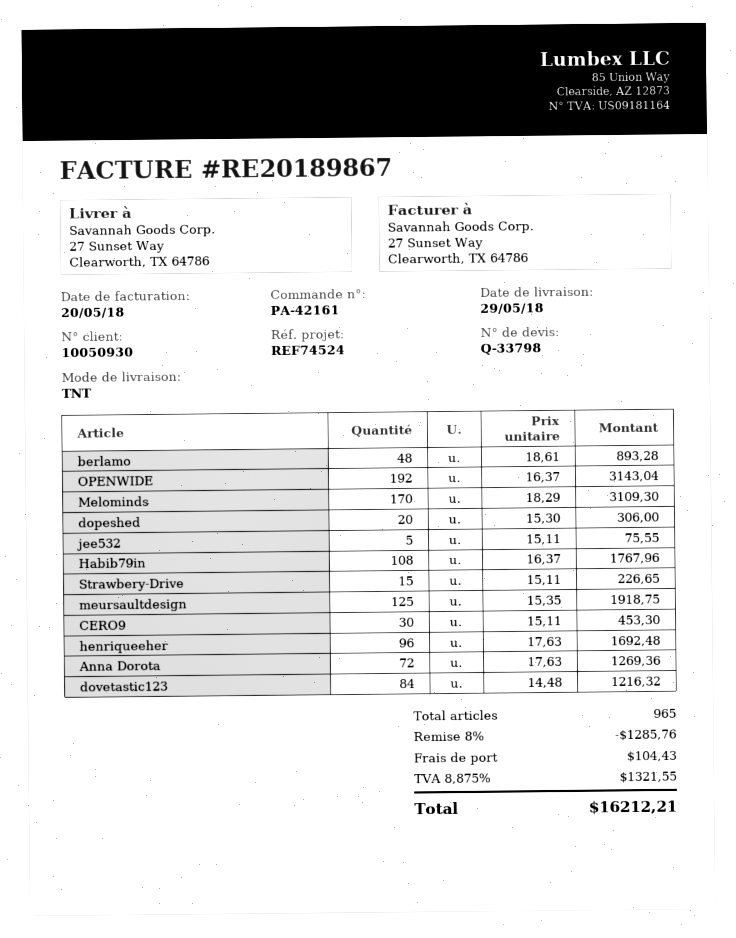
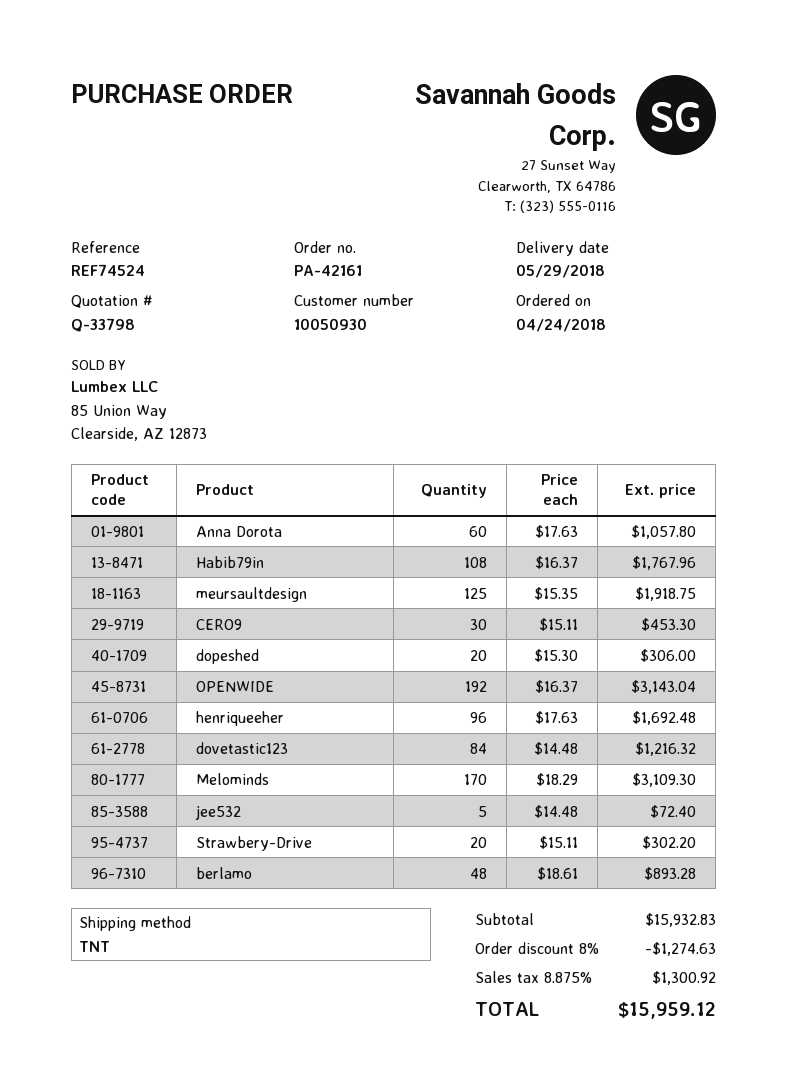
jee532: 5 x 15.11 = 75.55 -> 5 x 14.48 = 72.40
Strawbery-Drive: 15 x 15.11 = 226.65 -> 20 x 15.11 = 302.20
Anna Dorota: 72 x 17.63 = 1269.36 -> 60 x 17.63 = 1057.80
discount: 8% = 1285.76 -> 8% = 1274.63
shipping: 104.43 -> none
tax: 8.875% = 1321.55 -> 8.875% = 1300.92
total: 16212.21 -> 15959.12

